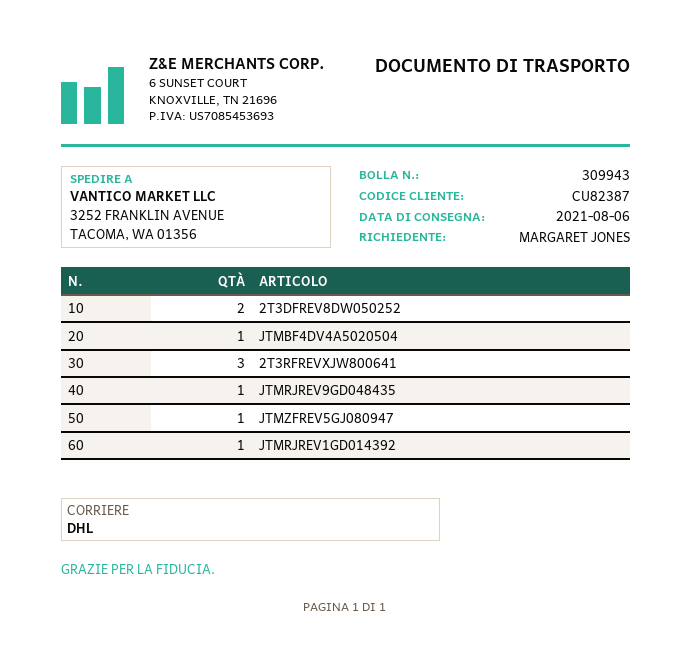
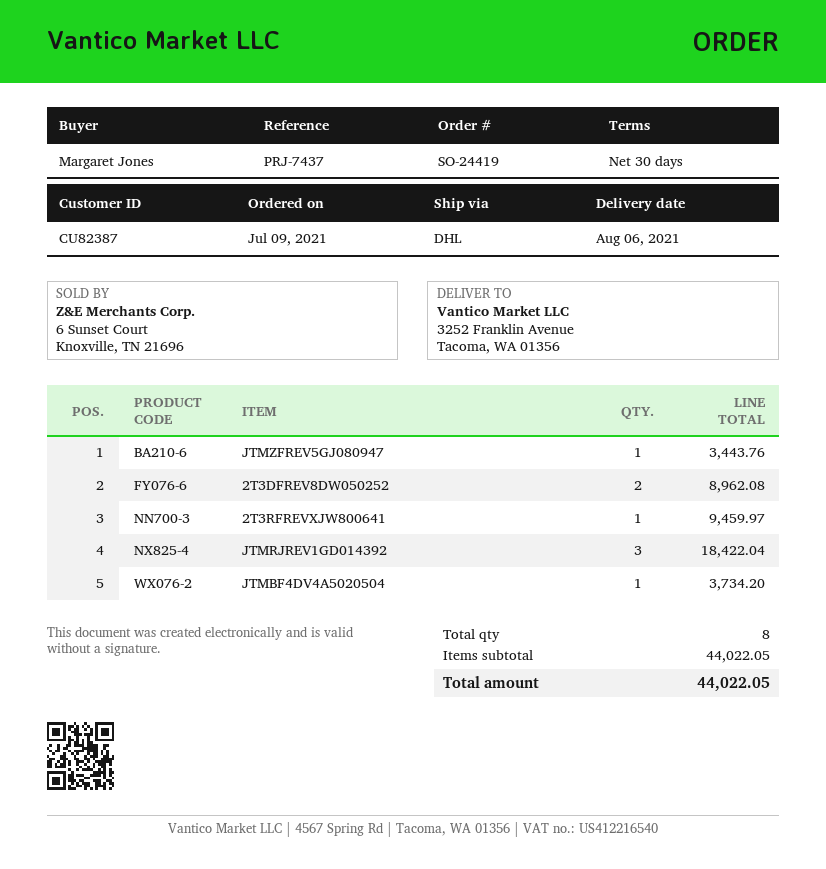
2T3RFREVXJW800641: 3 -> 1
JTMRJREV9GD048435: 1 -> none
JTMRJREV1GD014392: 1 -> 3

